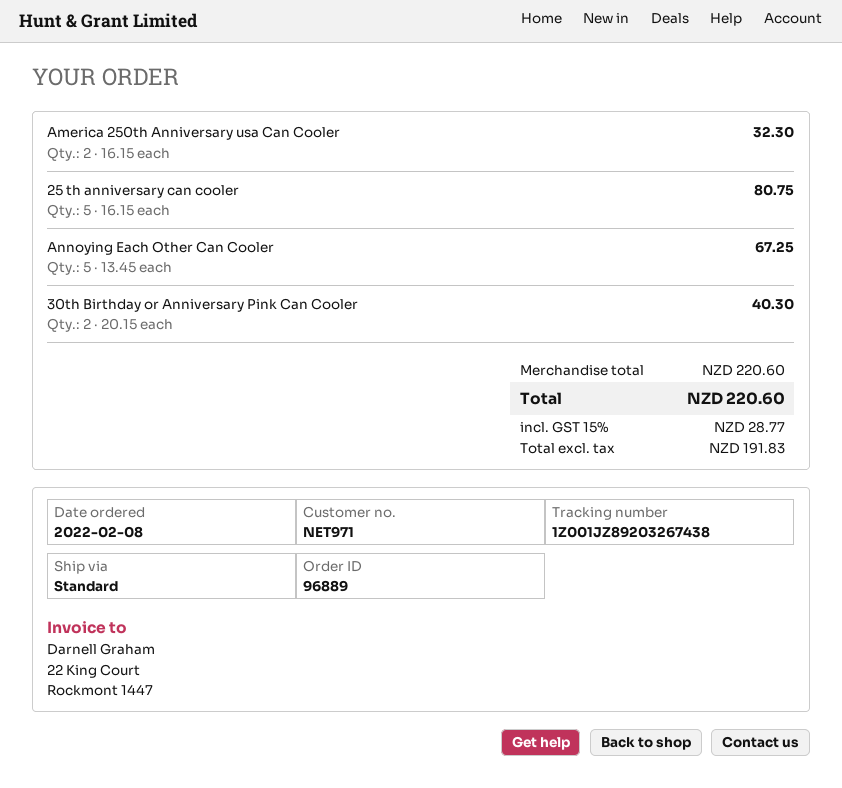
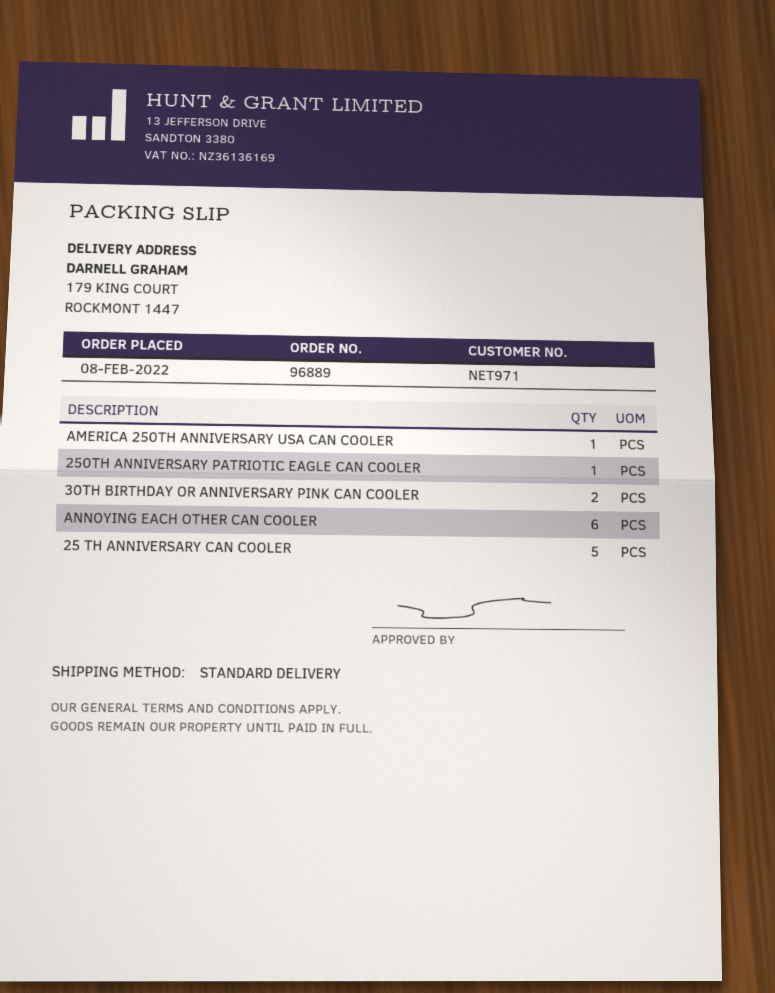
America 250th Anniversary usa Can Cooler: 2 -> 1
Annoying Each Other Can Cooler: 5 -> 6
250TH ANNIVERSARY PATRIOTIC EAGLE CAN COOLER: none -> 1

